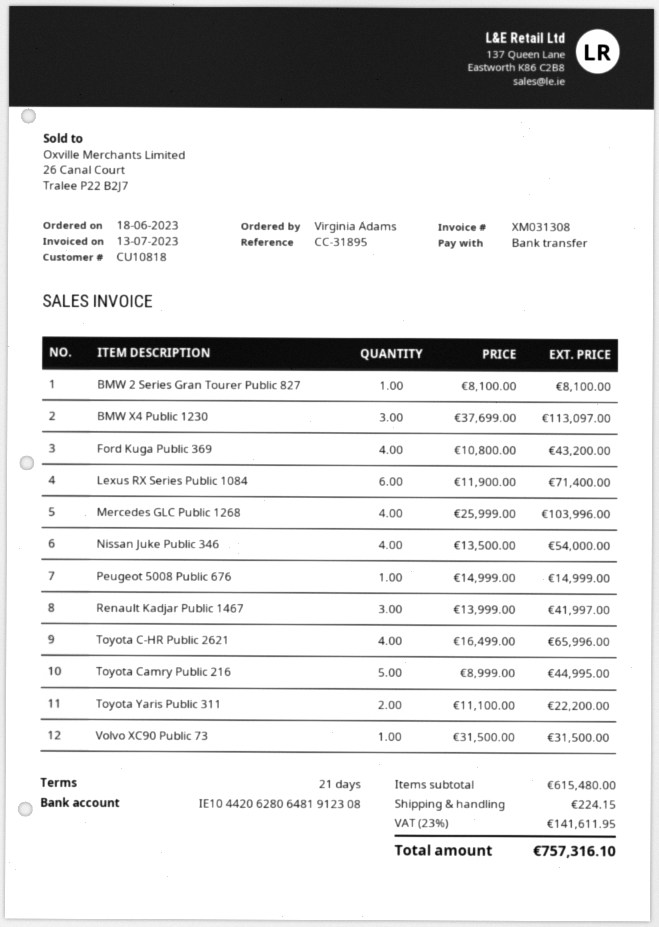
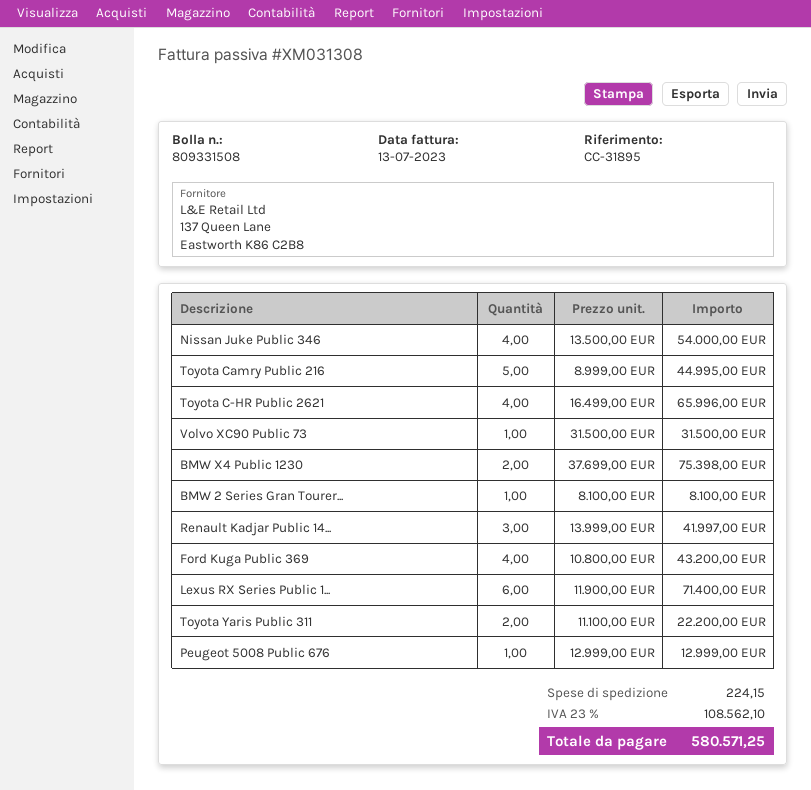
BMW X4 Public 1230: 3 x 37699.00 = 113097.00 -> 2 x 37699.00 = 75398.00
Mercedes GLC Public 1268: 4 x 25999.00 = 103996.00 -> none
Peugeot 5008 Public 676: 1 x 14999.00 = 14999.00 -> 1 x 12999.00 = 12999.00
tax: 23% = 141611.95 -> 23% = 108562.10
total: 757316.10 -> 580571.25

